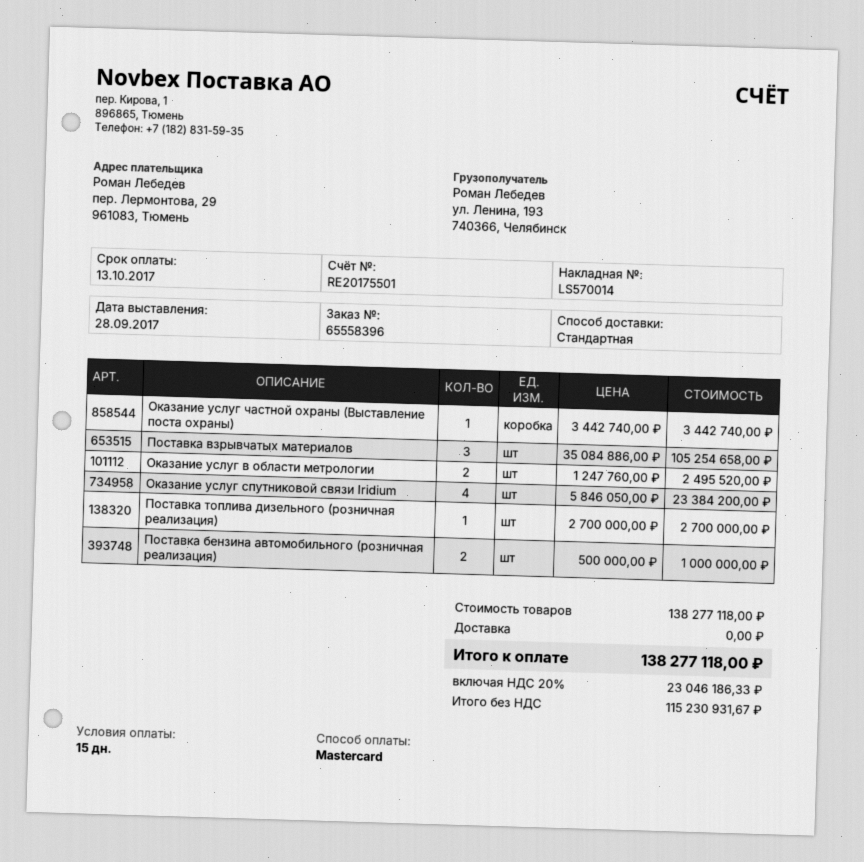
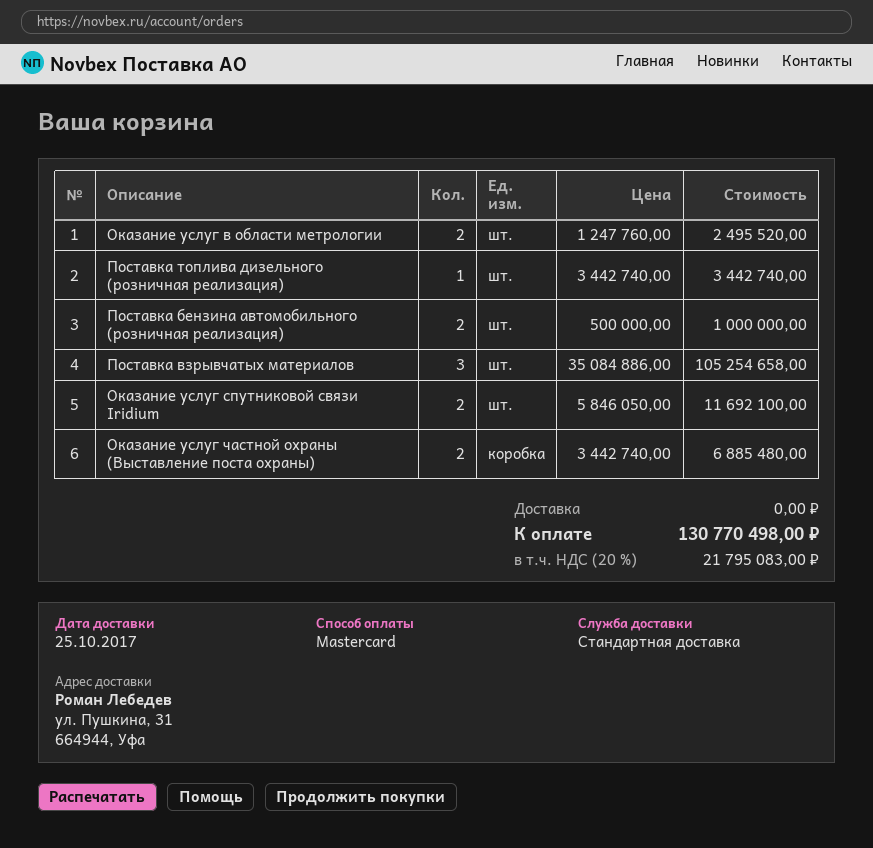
ship to: ул. Ленина, 193, 740366, Челябинск -> ул. Пушкина, 31, 664944, Уфа
Оказание услуг частной охраны (Выставление поста охраны): 1 x 3442740.00 = 3442740.00 -> 2 x 3442740.00 = 6885480.00
Оказание услуг спутниковой связи Iridium: 4 x 5846050.00 = 23384200.00 -> 2 x 5846050.00 = 11692100.00
Поставка топлива дизельного (розничная реализация): 1 x 2700000.00 = 2700000.00 -> 1 x 3442740.00 = 3442740.00
tax: 20% = 23046186.33 -> 20% = 21795083.00
total: 138277118.00 -> 130770498.00

